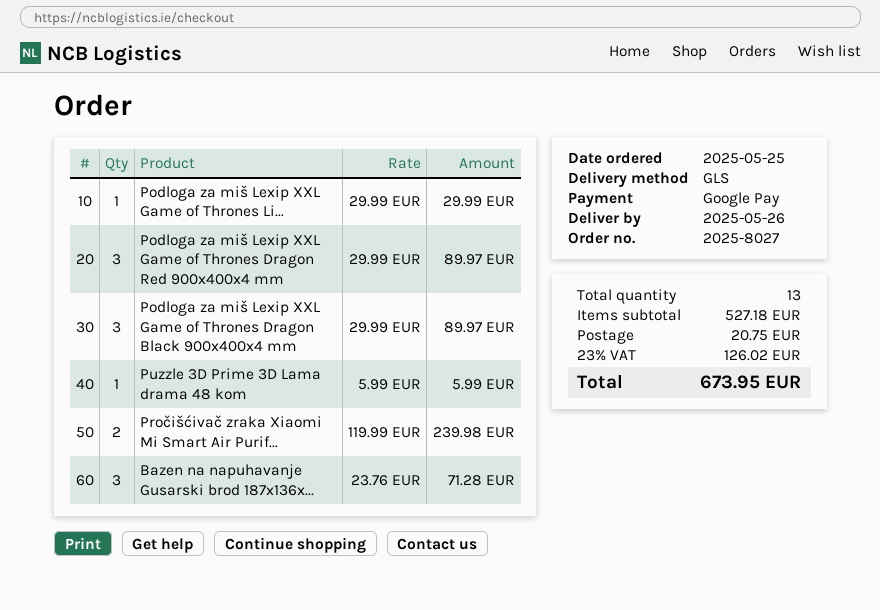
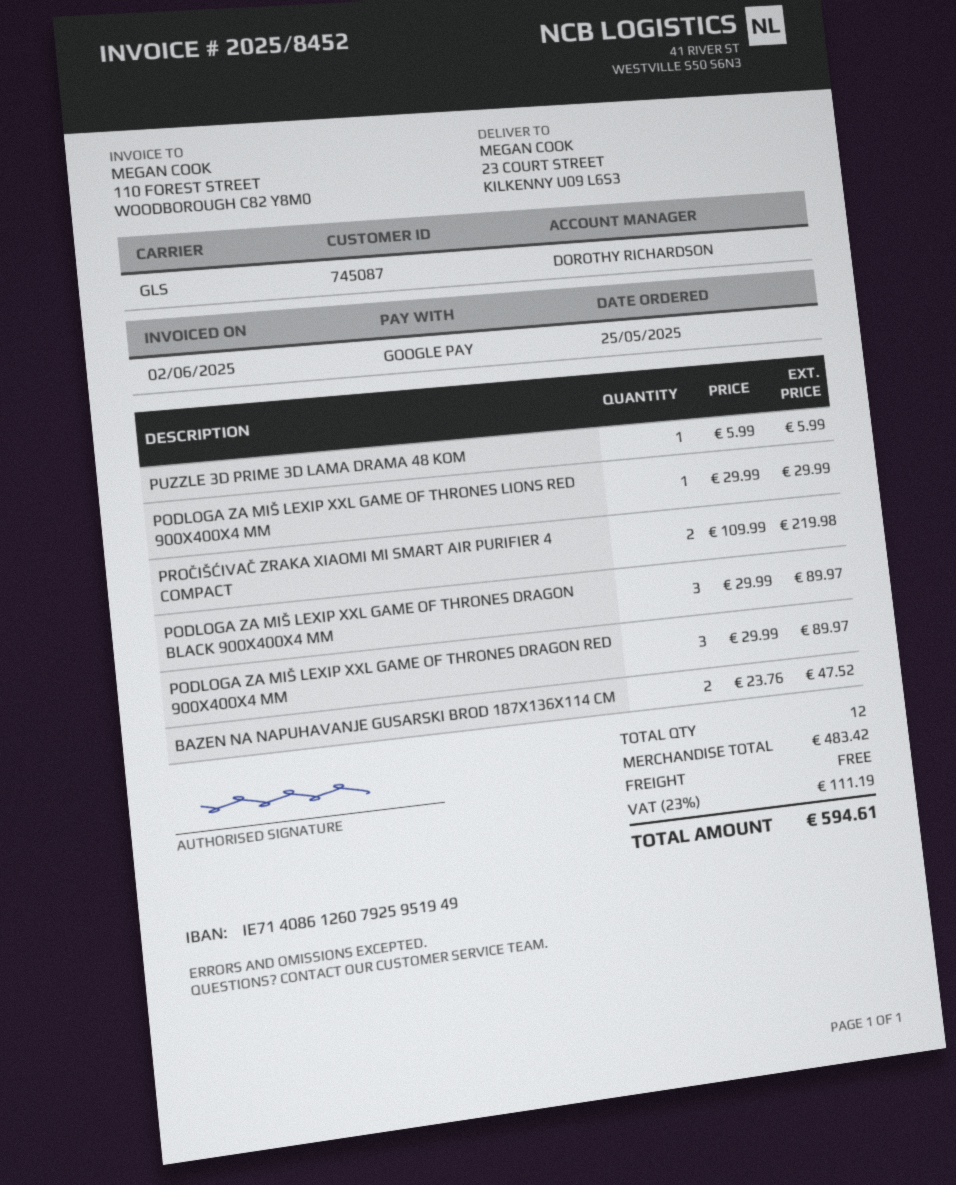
Pročišćivač zraka Xiaomi Mi Smart Air Purif...: 2 x 119.99 = 239.98 -> 2 x 109.99 = 219.98
Bazen na napuhavanje Gusarski brod 187x136x...: 3 x 23.76 = 71.28 -> 2 x 23.76 = 47.52
total quantity: 13 -> 12
subtotal: 527.18 -> 483.42
shipping: 20.75 -> 0.00
tax: 23% = 126.02 -> 23% = 111.19
total: 673.95 -> 594.61

